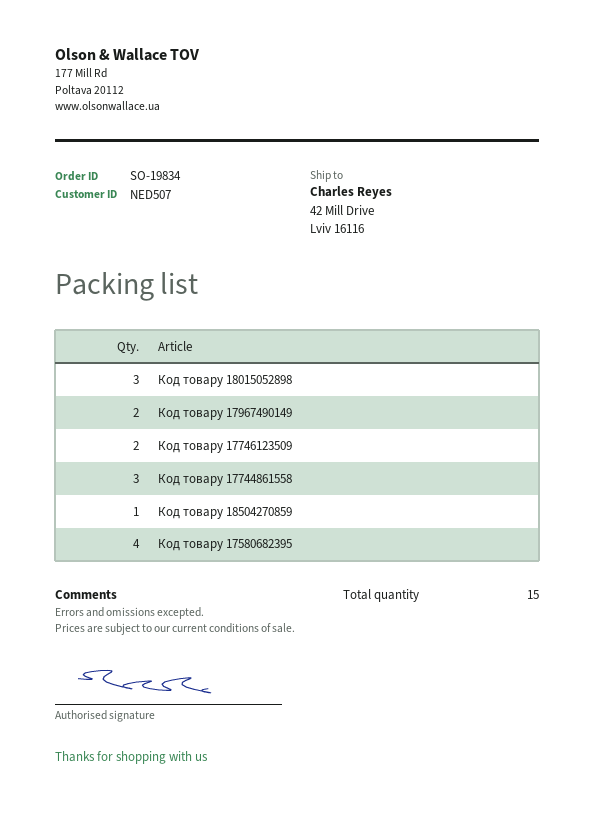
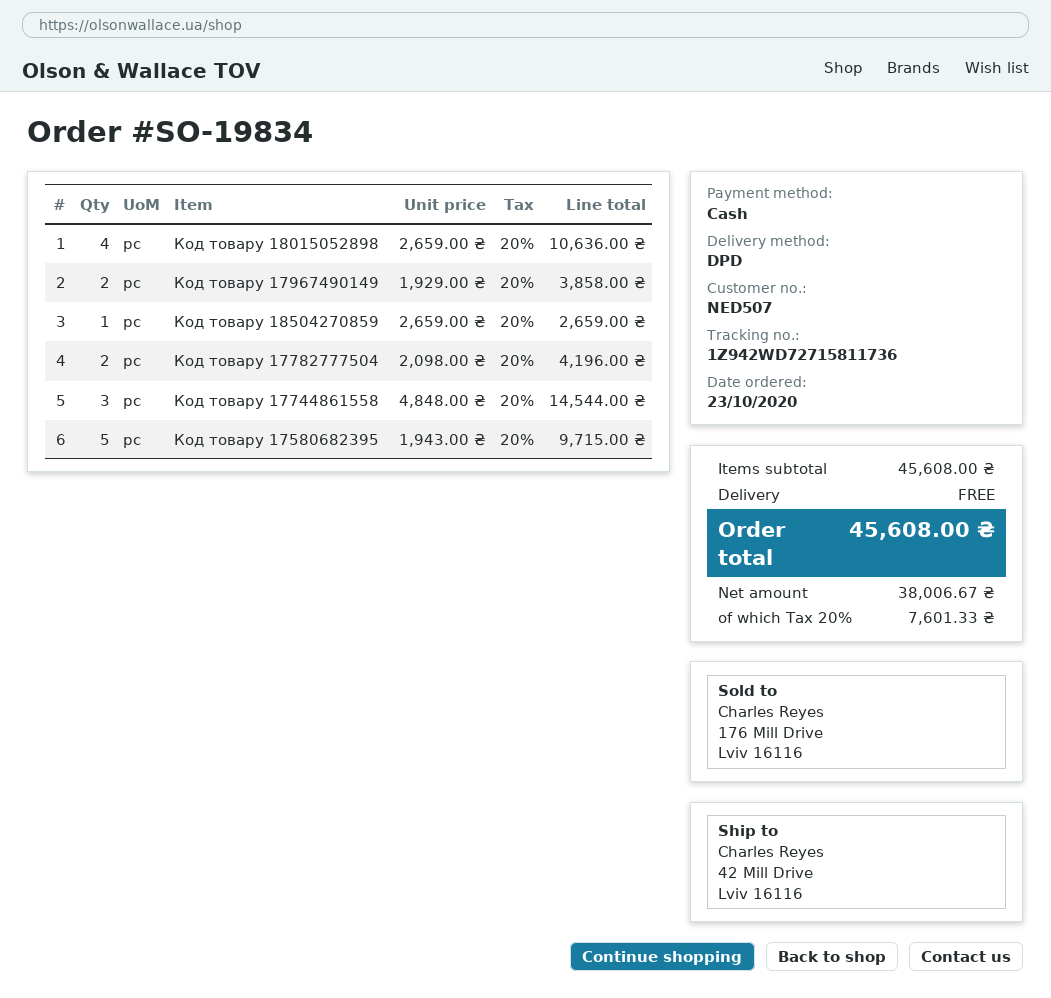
Код товару 18015052898: 3 -> 4
Код товару 17746123509: 2 -> none
Код товару 17580682395: 4 -> 5
Код товару 17782777504: none -> 2

